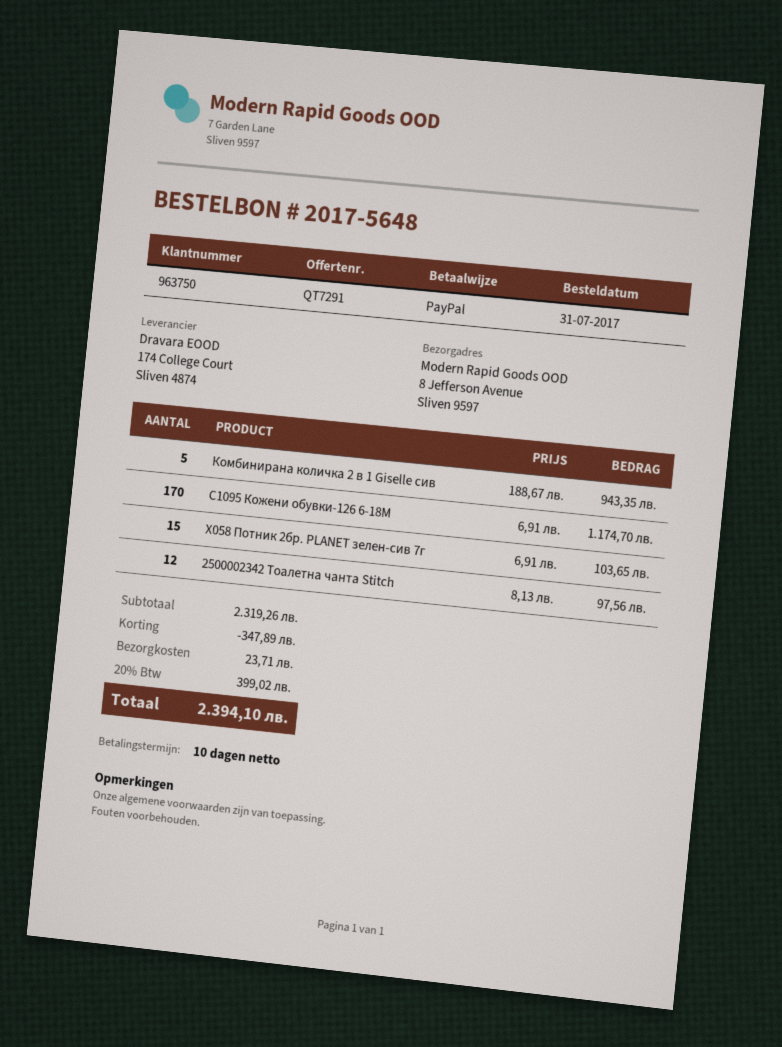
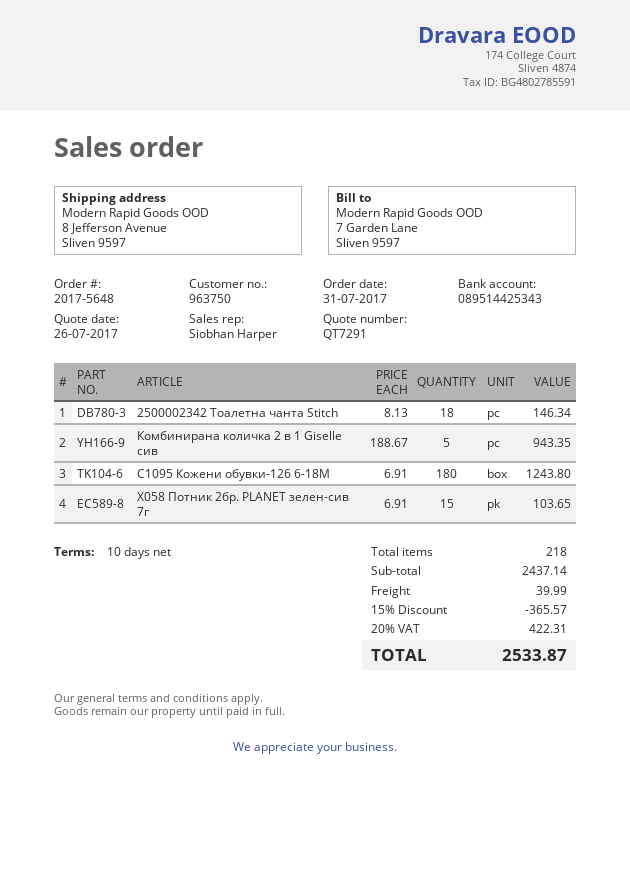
C1095 Кожени обувки-126 6-18M: 170 x 6.91 = 1174.70 -> 180 x 6.91 = 1243.80
2500002342 Тоалетна чанта Stitch: 12 x 8.13 = 97.56 -> 18 x 8.13 = 146.34
subtotal: 2319.26 -> 2437.14
discount: 347.89 -> 365.57
shipping: 23.71 -> 39.99
tax: 20% = 399.02 -> 20% = 422.31
total: 2394.10 -> 2533.87

